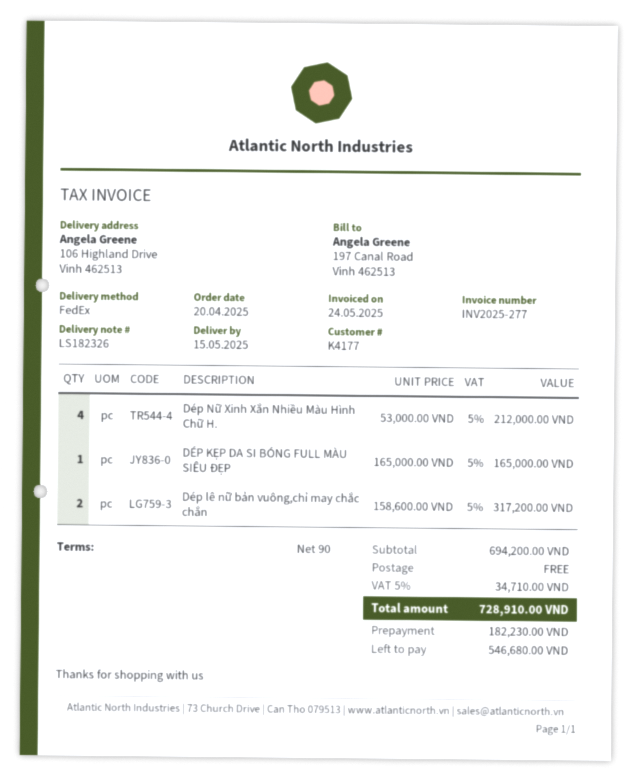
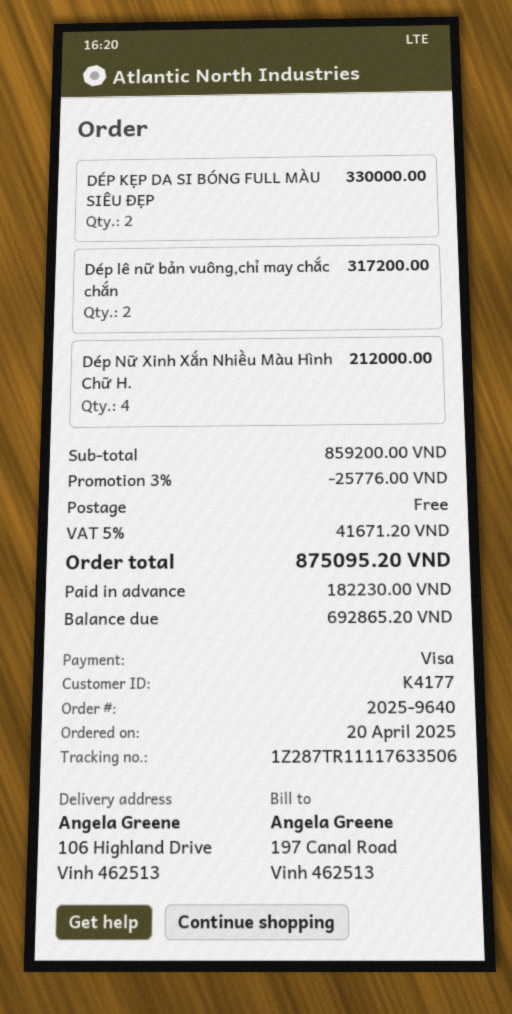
DÉP KẸP DA SI BÓNG FULL MÀU SIÊU ĐẸP: 1 for 165000.00 -> 2 for 330000.00
subtotal: 694200.00 -> 859200.00
discount: none -> 3% = 25776.00
tax: 5% = 34710.00 -> 5% = 41671.20
total: 728910.00 -> 875095.20
balance: 546680.00 -> 692865.20

